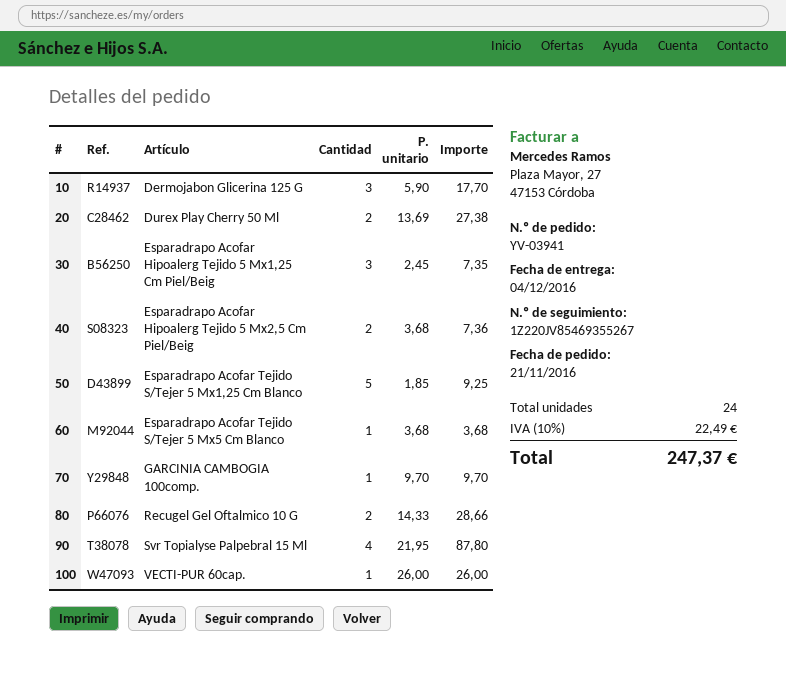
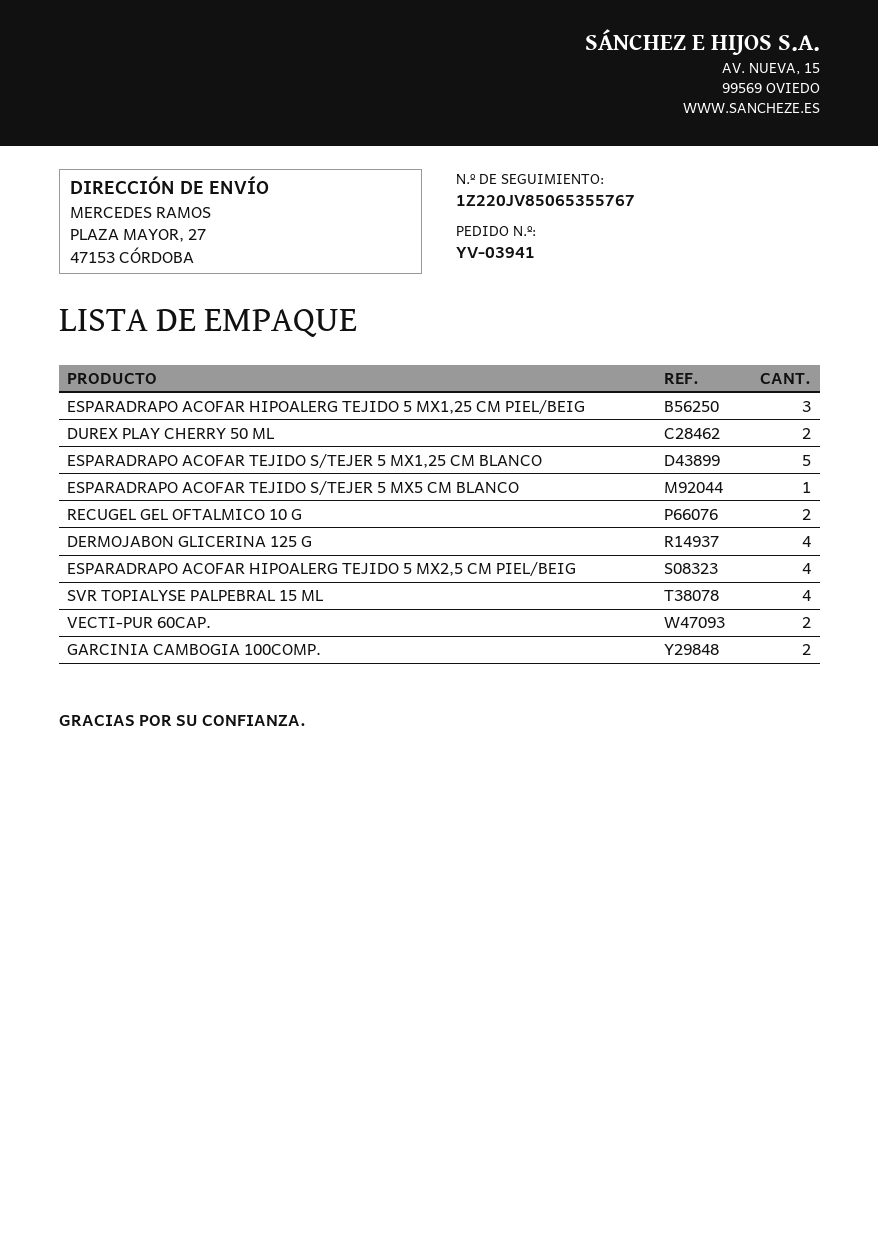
tracking number: 1Z220JV85469355267 -> 1Z220JV85065355767
Dermojabon Glicerina 125 G: 3 -> 4
Esparadrapo Acofar Hipoalerg Tejido 5 Mx2,5 Cm Piel/Beig: 2 -> 4
GARCINIA CAMBOGIA 100comp.: 1 -> 2
VECTI-PUR 60cap.: 1 -> 2

